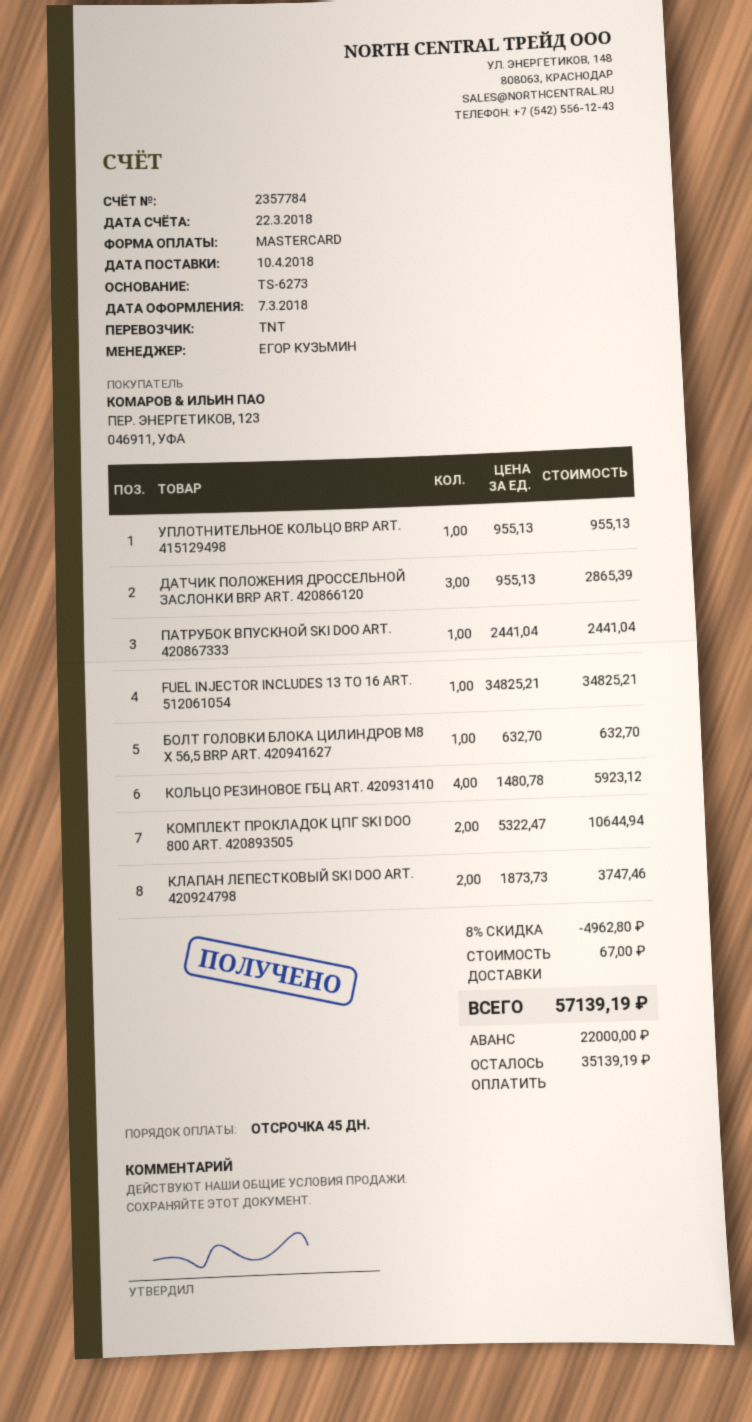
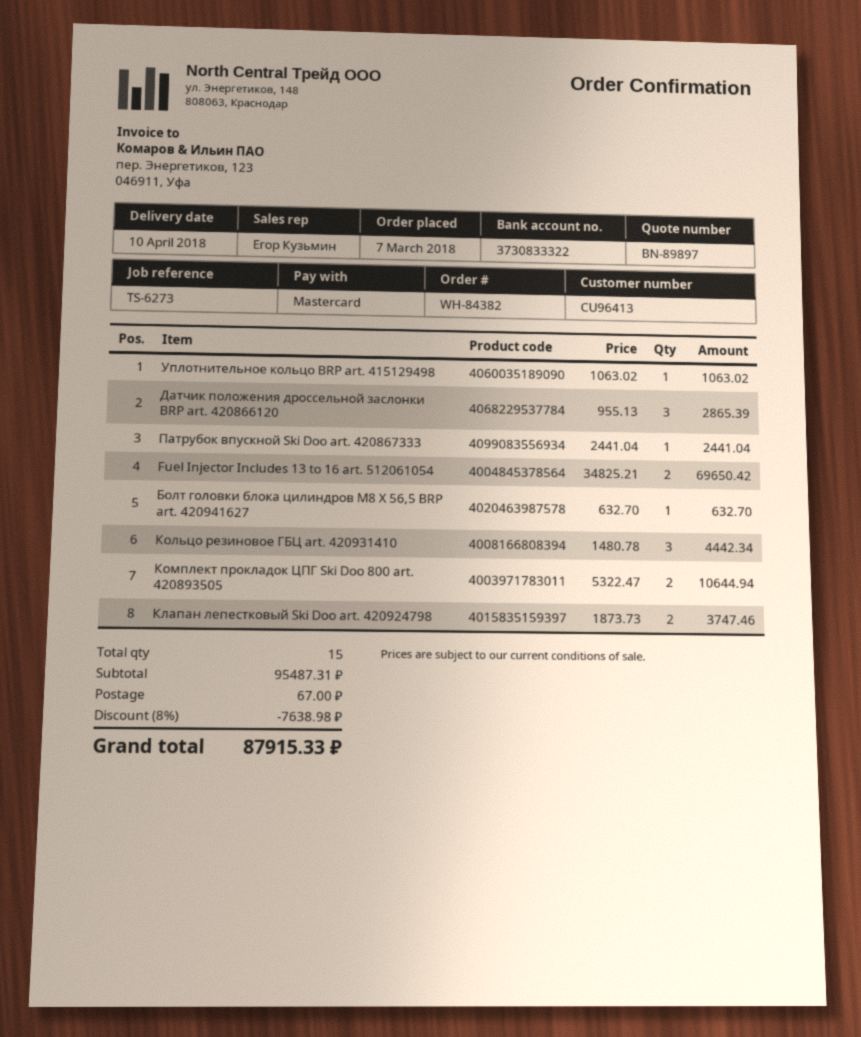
УПЛОТНИТЕЛЬНОЕ КОЛЬЦО BRP ART. 415129498: 1 x 955.13 = 955.13 -> 1 x 1063.02 = 1063.02
FUEL INJECTOR INCLUDES 13 TO 16 ART. 512061054: 1 x 34825.21 = 34825.21 -> 2 x 34825.21 = 69650.42
КОЛЬЦО РЕЗИНОВОЕ ГБЦ ART. 420931410: 4 x 1480.78 = 5923.12 -> 3 x 1480.78 = 4442.34
discount: 8% = 4962.80 -> 8% = 7638.98
total: 57139.19 -> 87915.33

